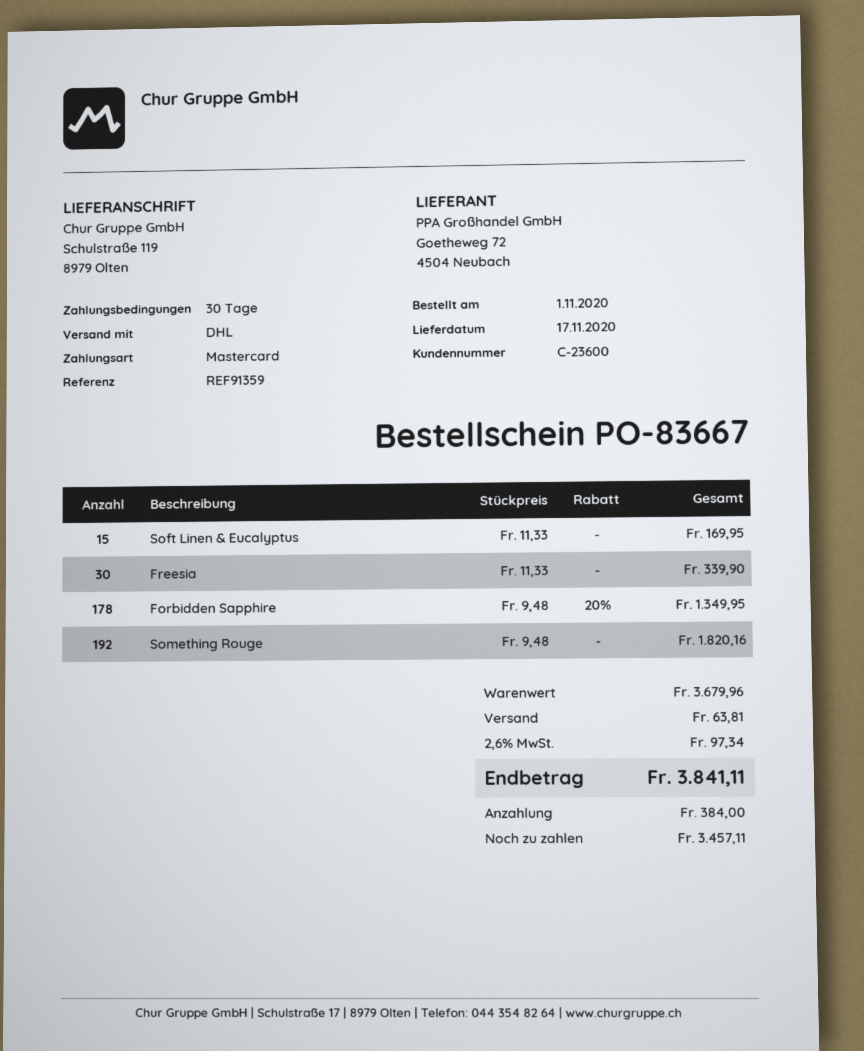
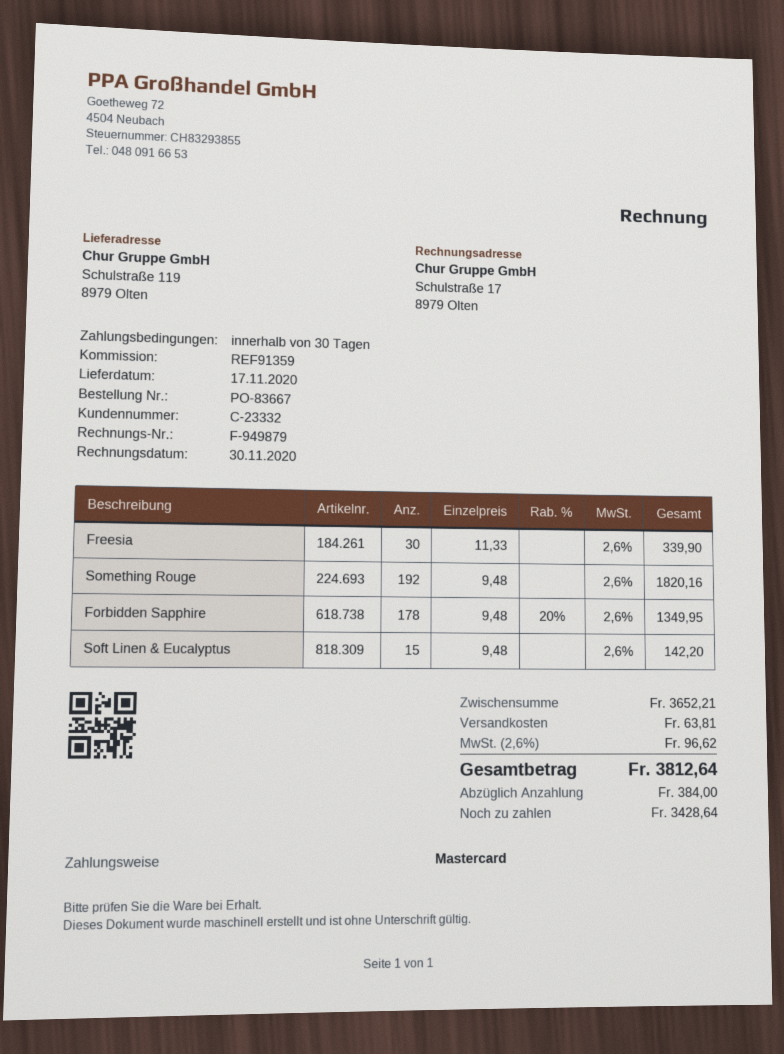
customer number: C-23600 -> C-23332
Soft Linen & Eucalyptus: 15 x 11.33 = 169.95 -> 15 x 9.48 = 142.20
subtotal: 3679.96 -> 3652.21
tax: 2.6% = 97.34 -> 2.6% = 96.62
total: 3841.11 -> 3812.64
balance: 3457.11 -> 3428.64

